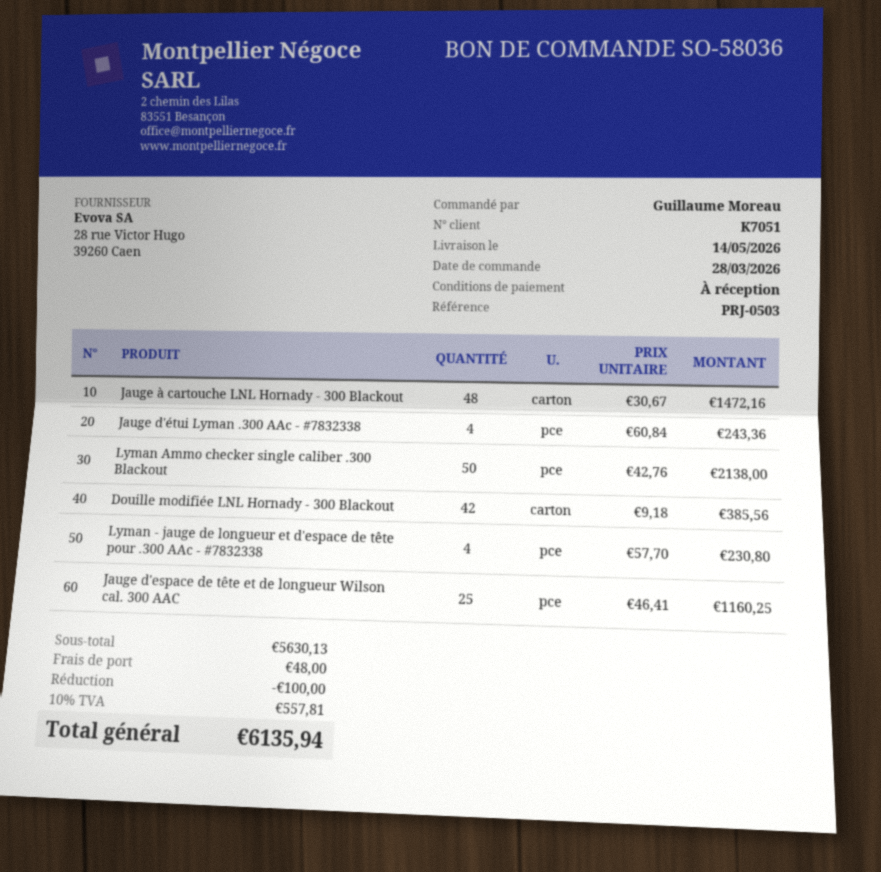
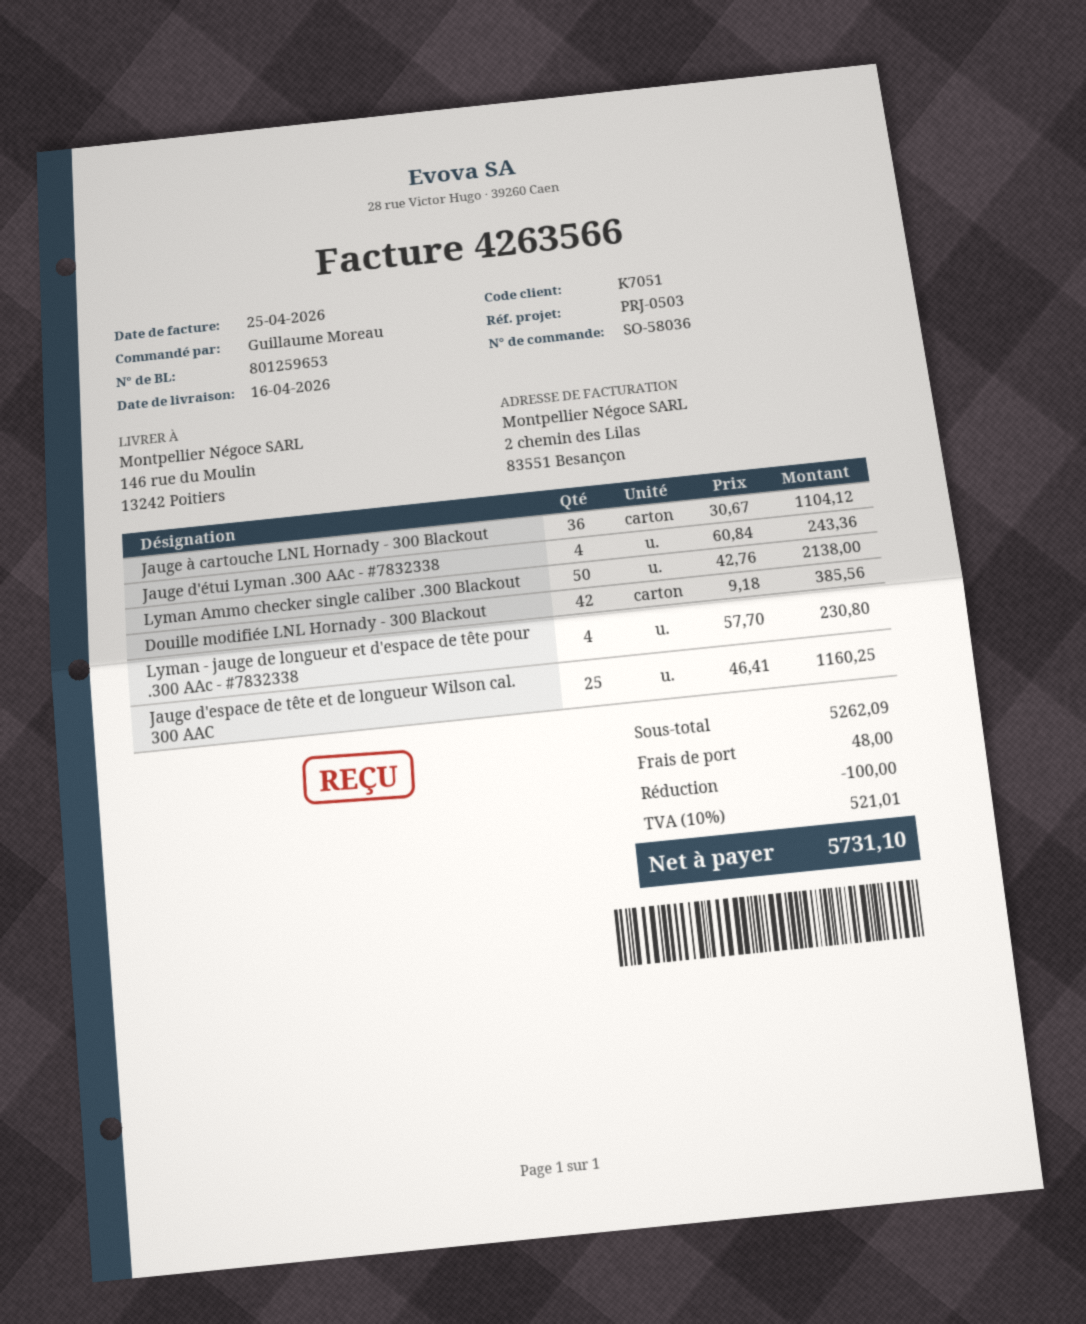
delivery date: 2026-05-14 -> 2026-04-16
Jauge à cartouche LNL Hornady - 300 Blackout: 48 x 30.67 = 1472.16 -> 36 x 30.67 = 1104.12
subtotal: 5630.13 -> 5262.09
tax: 10% = 557.81 -> 10% = 521.01
total: 6135.94 -> 5731.10

